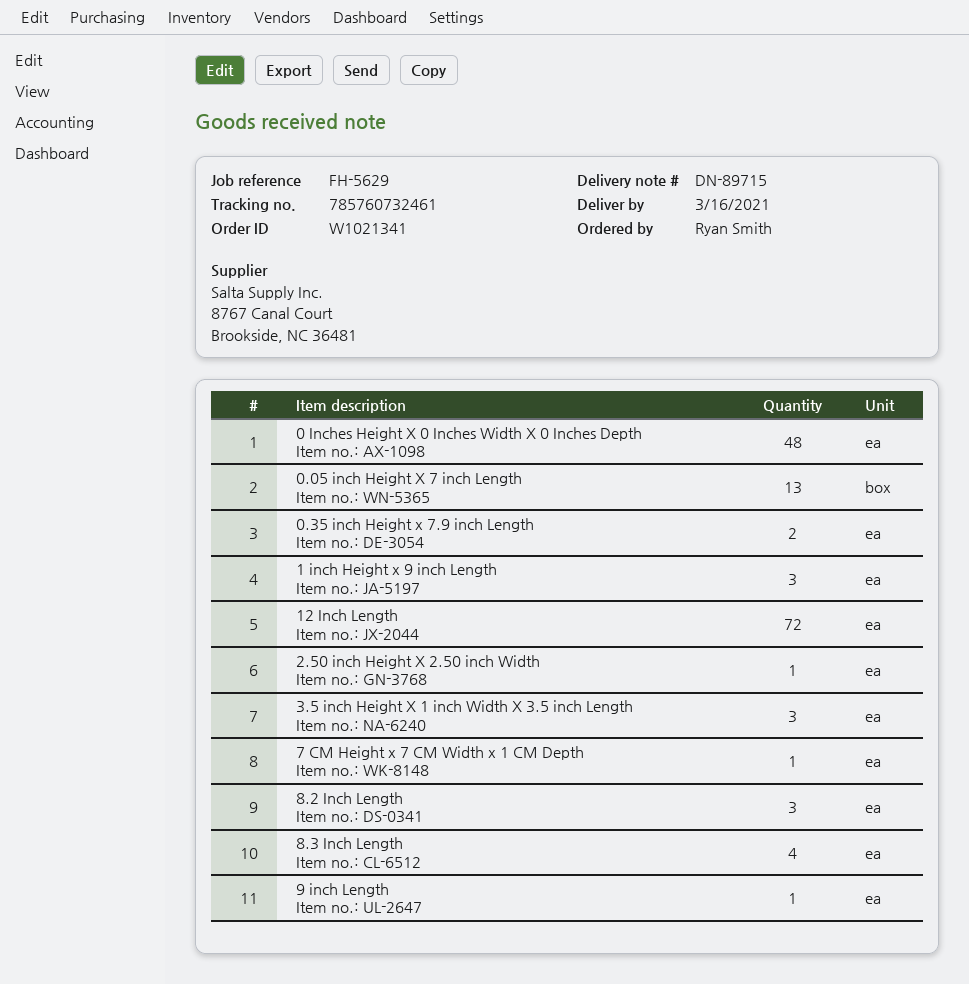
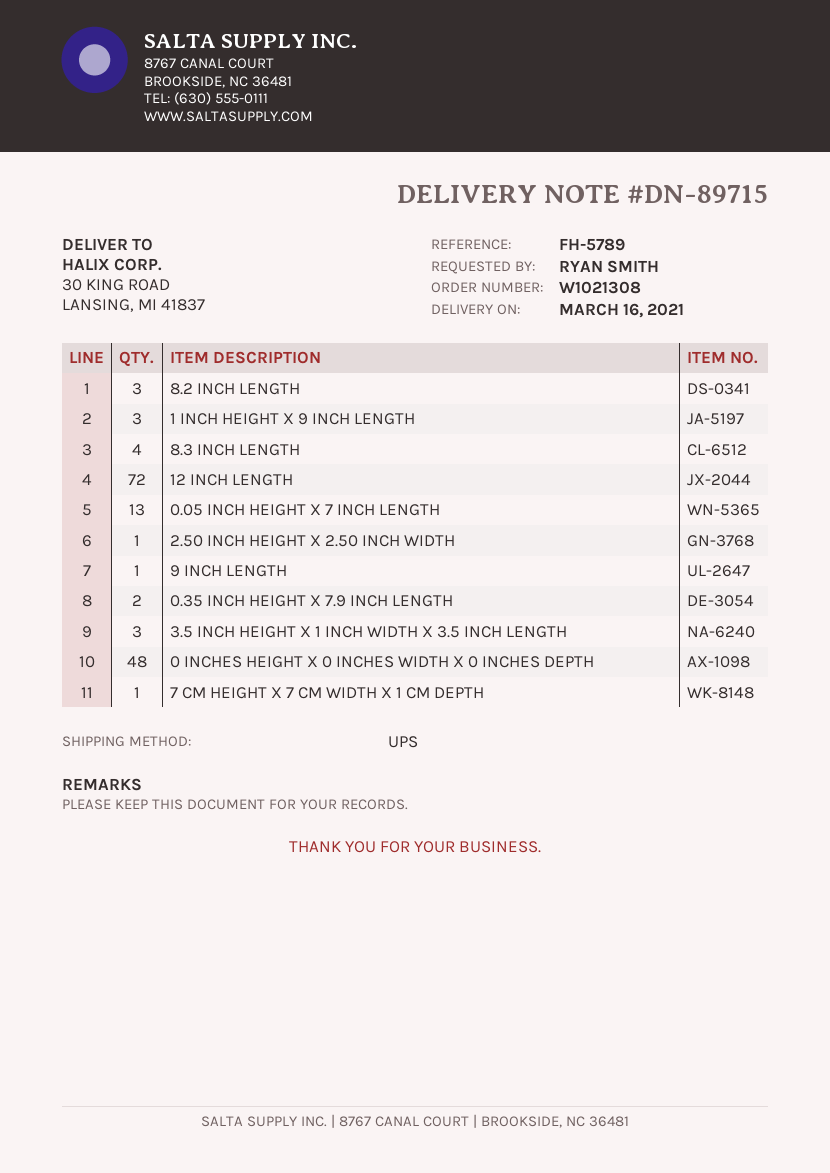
order number: W1021341 -> W1021308
reference: FH-5629 -> FH-5789

